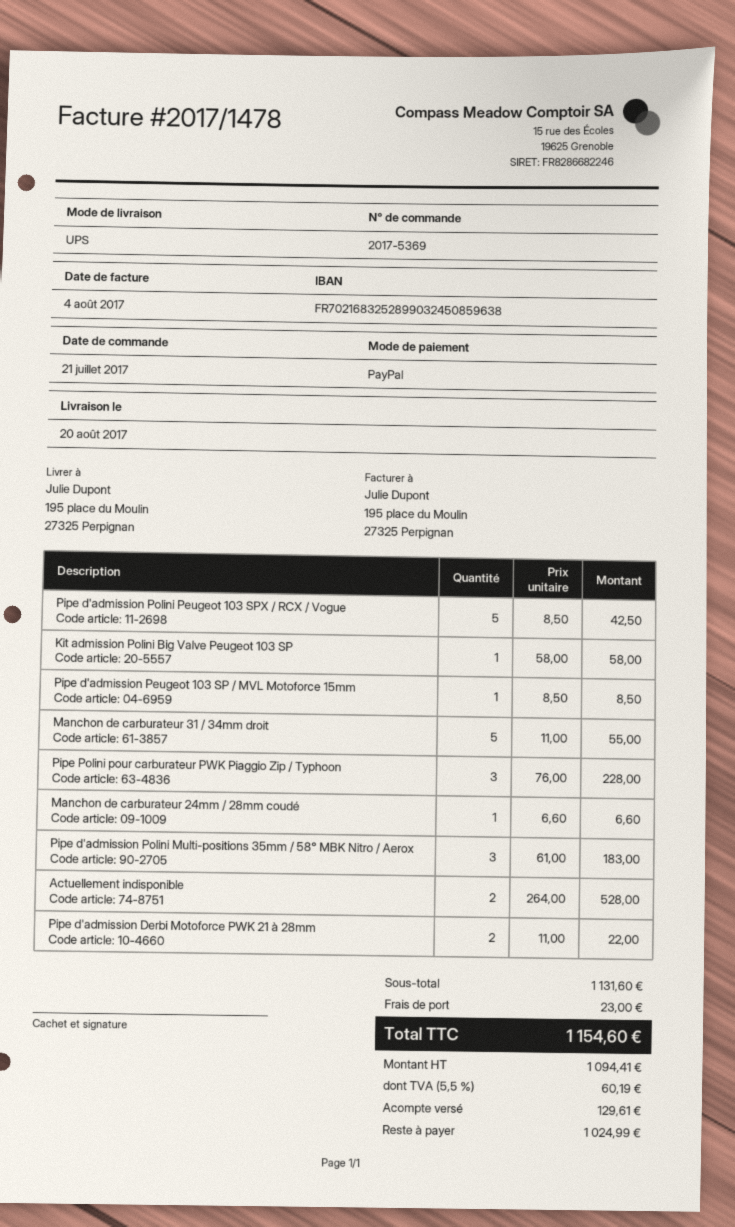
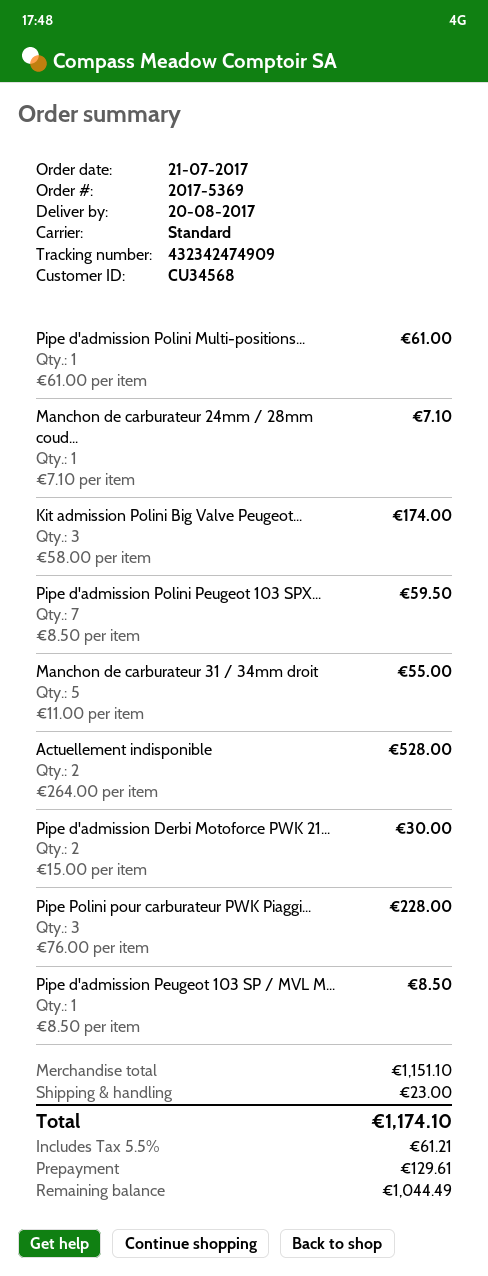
shipping method: UPS -> standard
Pipe d'admission Polini Peugeot 103 SPX / RCX / Vogue: 5 x 8.50 = 42.50 -> 7 x 8.50 = 59.50
Kit admission Polini Big Valve Peugeot 103 SP: 1 x 58.00 = 58.00 -> 3 x 58.00 = 174.00
Manchon de carburateur 24mm / 28mm coudé: 1 x 6.60 = 6.60 -> 1 x 7.10 = 7.10
Pipe d'admission Polini Multi-positions 35mm / 58° MBK Nitro / Aerox: 3 x 61.00 = 183.00 -> 1 x 61.00 = 61.00
Pipe d'admission Derbi Motoforce PWK 21 à 28mm: 2 x 11.00 = 22.00 -> 2 x 15.00 = 30.00
subtotal: 1131.60 -> 1151.10
tax: 5.5% = 60.19 -> 5.5% = 61.21
total: 1154.60 -> 1174.10
balance: 1024.99 -> 1044.49

